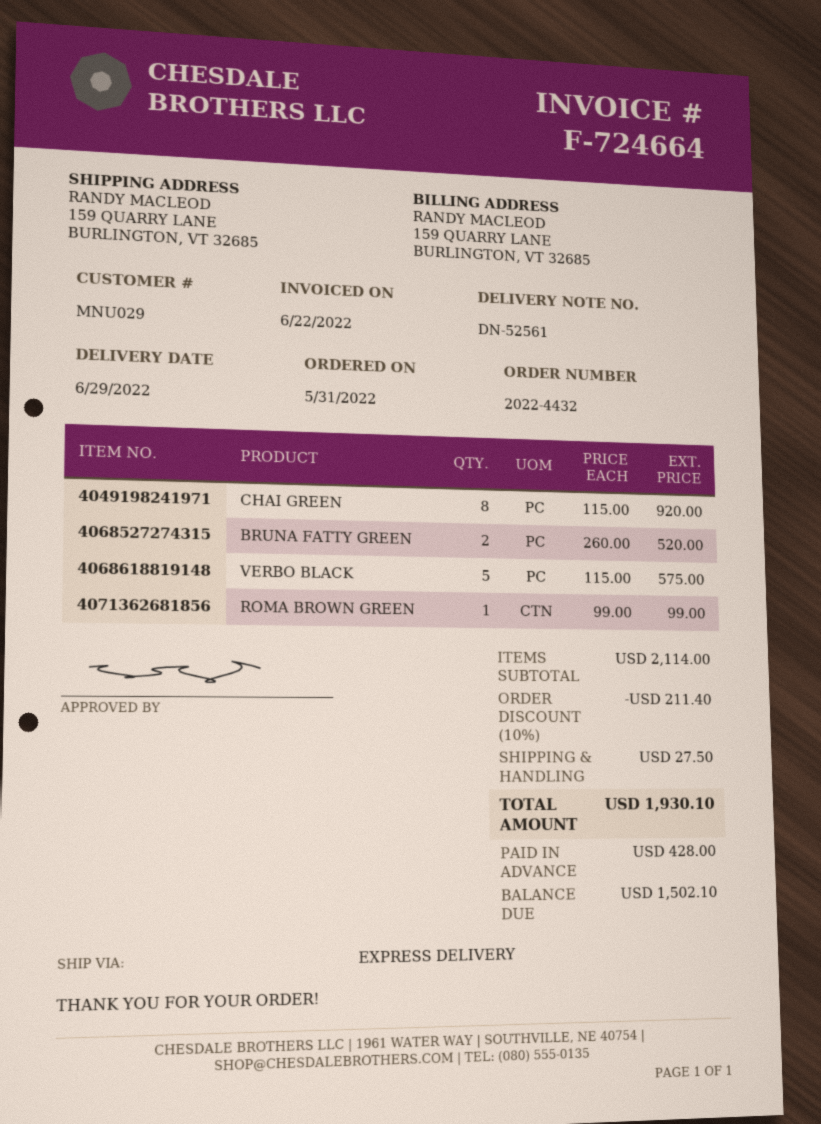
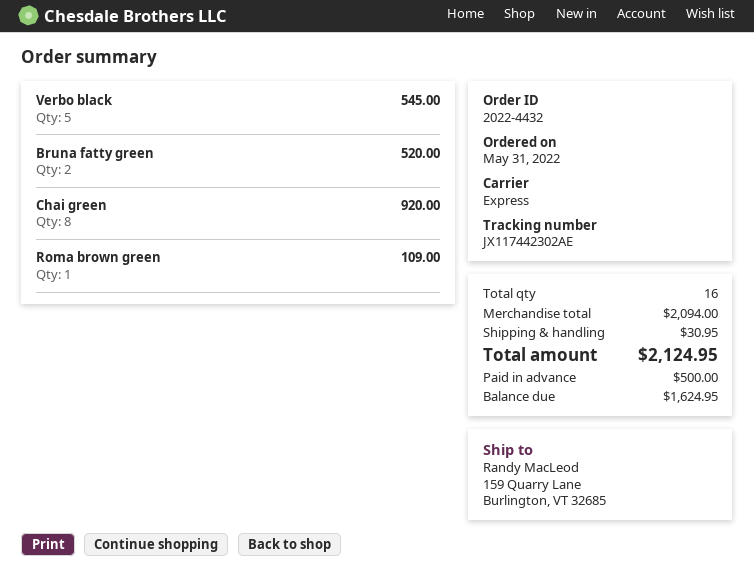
VERBO BLACK: 5 for 575.00 -> 5 for 545.00
ROMA BROWN GREEN: 1 for 99.00 -> 1 for 109.00
subtotal: 2114.00 -> 2094.00
discount: 10% = 211.40 -> none
shipping: 27.50 -> 30.95
total: 1930.10 -> 2124.95
deposit: 428.00 -> 500.00
balance: 1502.10 -> 1624.95

